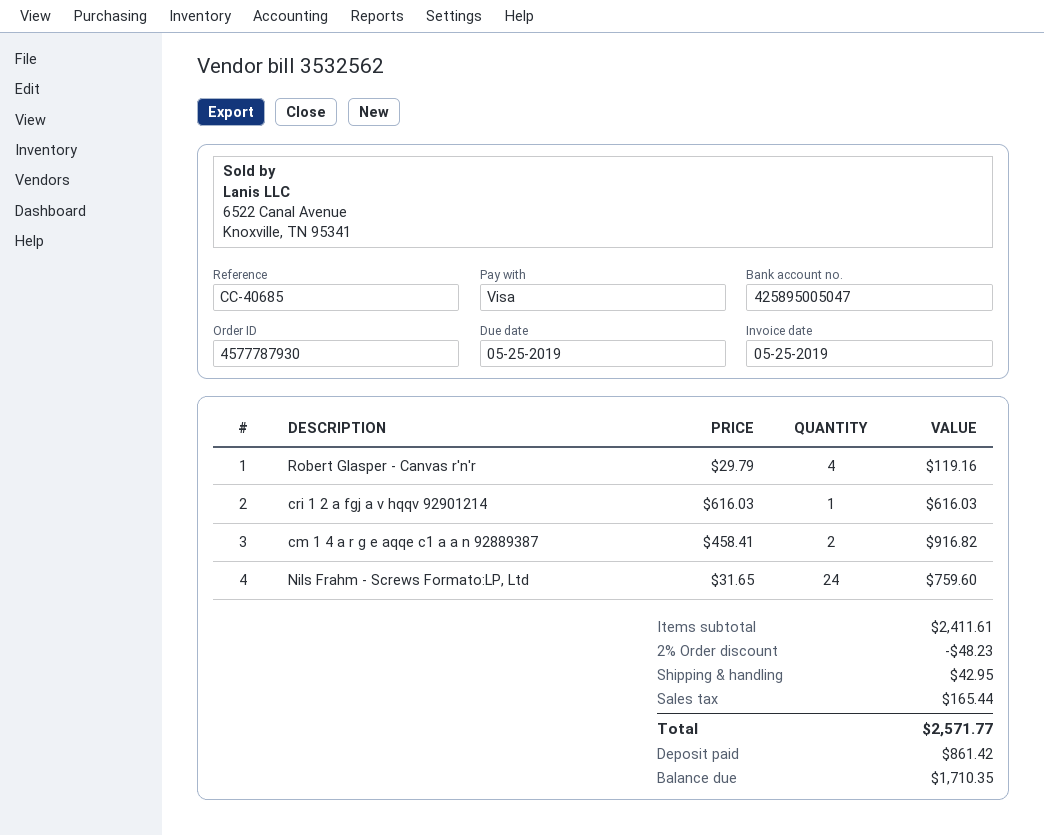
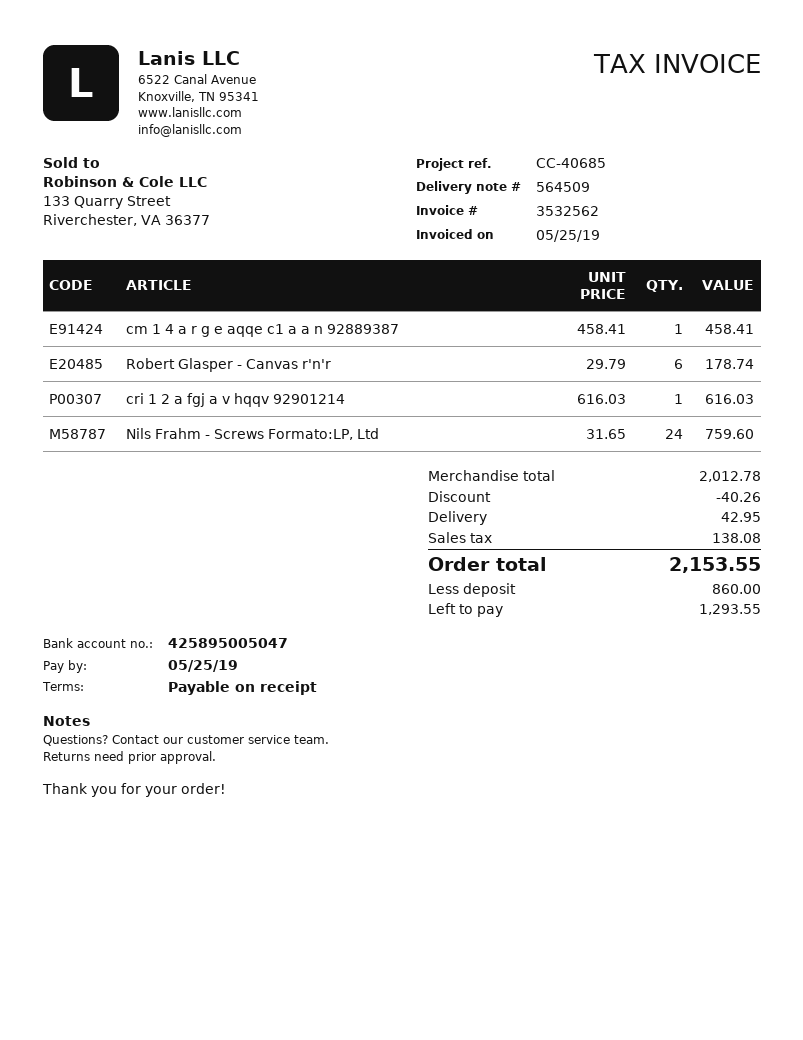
Robert Glasper - Canvas r'n'r: 4 x 29.79 = 119.16 -> 6 x 29.79 = 178.74
cm 1 4 a r g e aqqe c1 a a n 92889387: 2 x 458.41 = 916.82 -> 1 x 458.41 = 458.41
subtotal: 2411.61 -> 2012.78
discount: 48.23 -> 40.26
tax: 165.44 -> 138.08
total: 2571.77 -> 2153.55
deposit: 861.42 -> 860.00
balance: 1710.35 -> 1293.55

